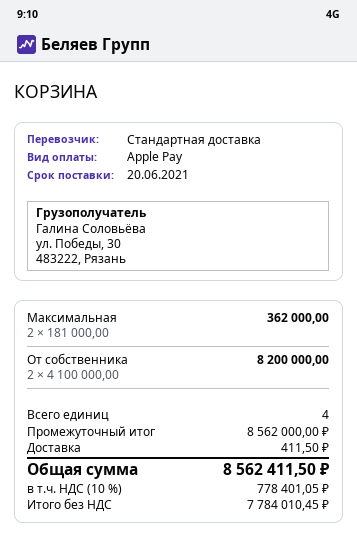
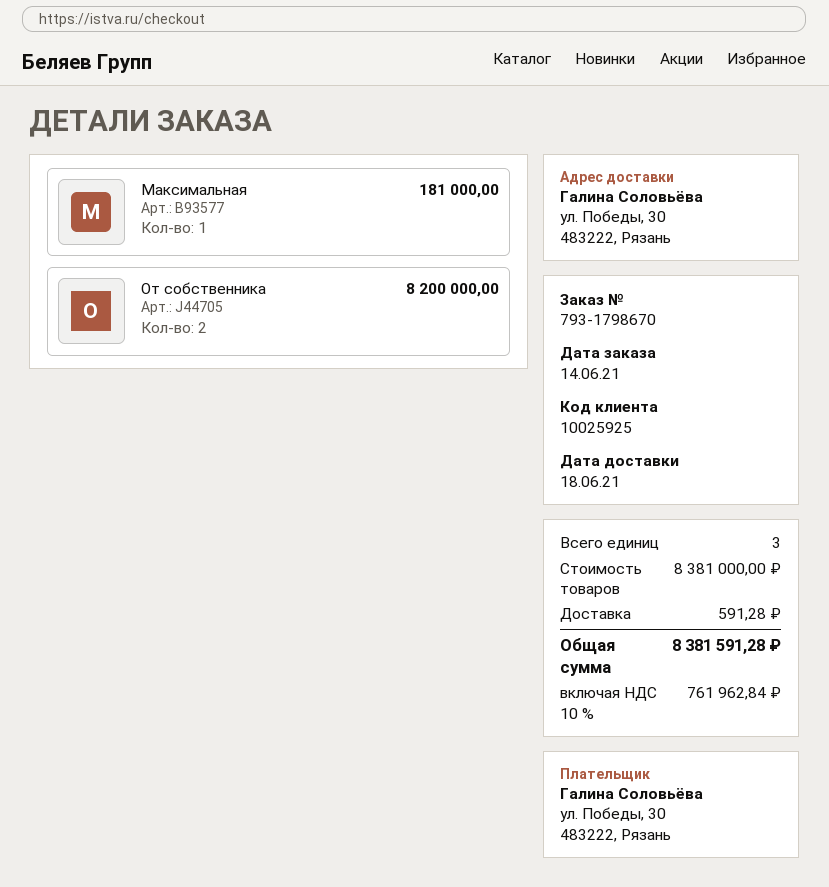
delivery date: 2021-06-20 -> 2021-06-18
Максимальная: 2 for 362000.00 -> 1 for 181000.00
total quantity: 4 -> 3
subtotal: 8562000.00 -> 8381000.00
shipping: 411.50 -> 591.28
tax: 10% = 778401.05 -> 10% = 761962.84
total: 8562411.50 -> 8381591.28

